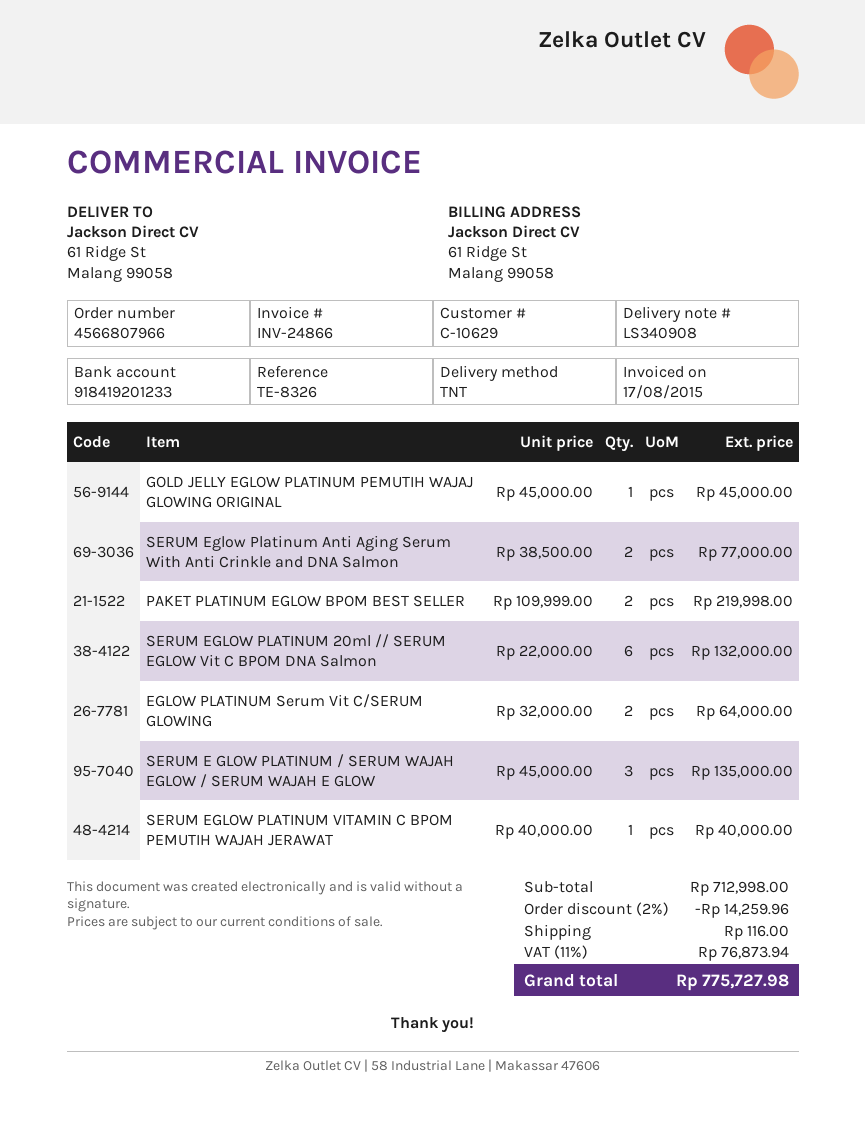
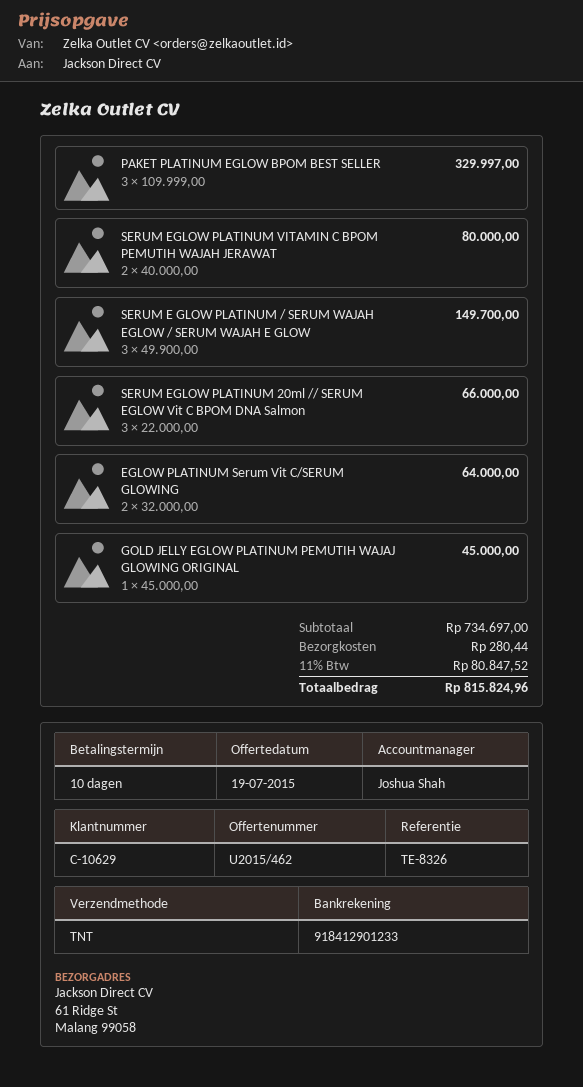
bank account: 918419201233 -> 918412901233
SERUM Eglow Platinum Anti Aging Serum With Anti Crinkle and DNA Salmon: 2 x 38500.00 = 77000.00 -> none
PAKET PLATINUM EGLOW BPOM BEST SELLER: 2 x 109999.00 = 219998.00 -> 3 x 109999.00 = 329997.00
SERUM EGLOW PLATINUM 20ml // SERUM EGLOW Vit C BPOM DNA Salmon: 6 x 22000.00 = 132000.00 -> 3 x 22000.00 = 66000.00
SERUM E GLOW PLATINUM / SERUM WAJAH EGLOW / SERUM WAJAH E GLOW: 3 x 45000.00 = 135000.00 -> 3 x 49900.00 = 149700.00
SERUM EGLOW PLATINUM VITAMIN C BPOM PEMUTIH WAJAH JERAWAT: 1 x 40000.00 = 40000.00 -> 2 x 40000.00 = 80000.00
subtotal: 712998.00 -> 734697.00
discount: 2% = 14259.96 -> none
shipping: 116.00 -> 280.44
tax: 11% = 76873.94 -> 11% = 80847.52
total: 775727.98 -> 815824.96

